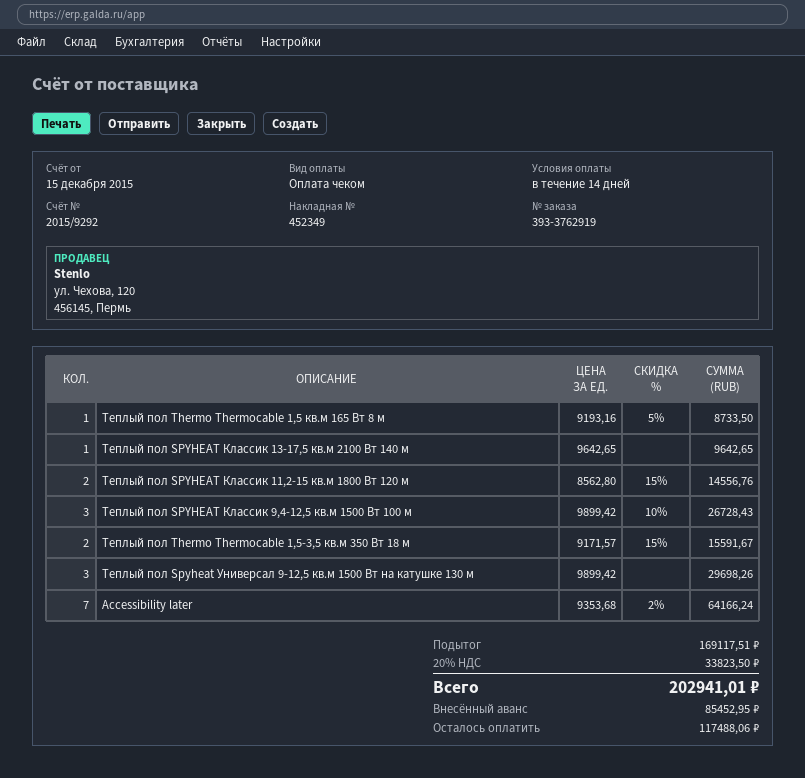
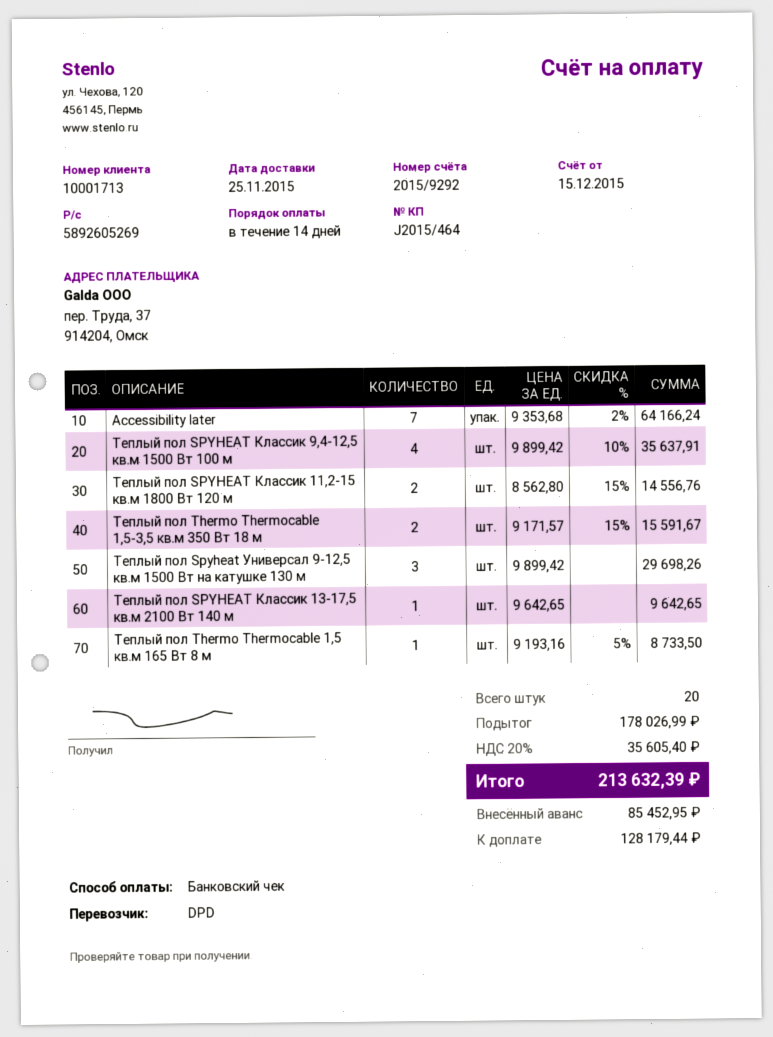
Теплый пол SPYHEAT Классик 9,4-12,5 кв.м 1500 Вт 100 м: 3 x 9899.42 - 10% = 26728.43 -> 4 x 9899.42 - 10% = 35637.91
subtotal: 169117.51 -> 178026.99
tax: 20% = 33823.50 -> 20% = 35605.40
total: 202941.01 -> 213632.39
balance: 117488.06 -> 128179.44

